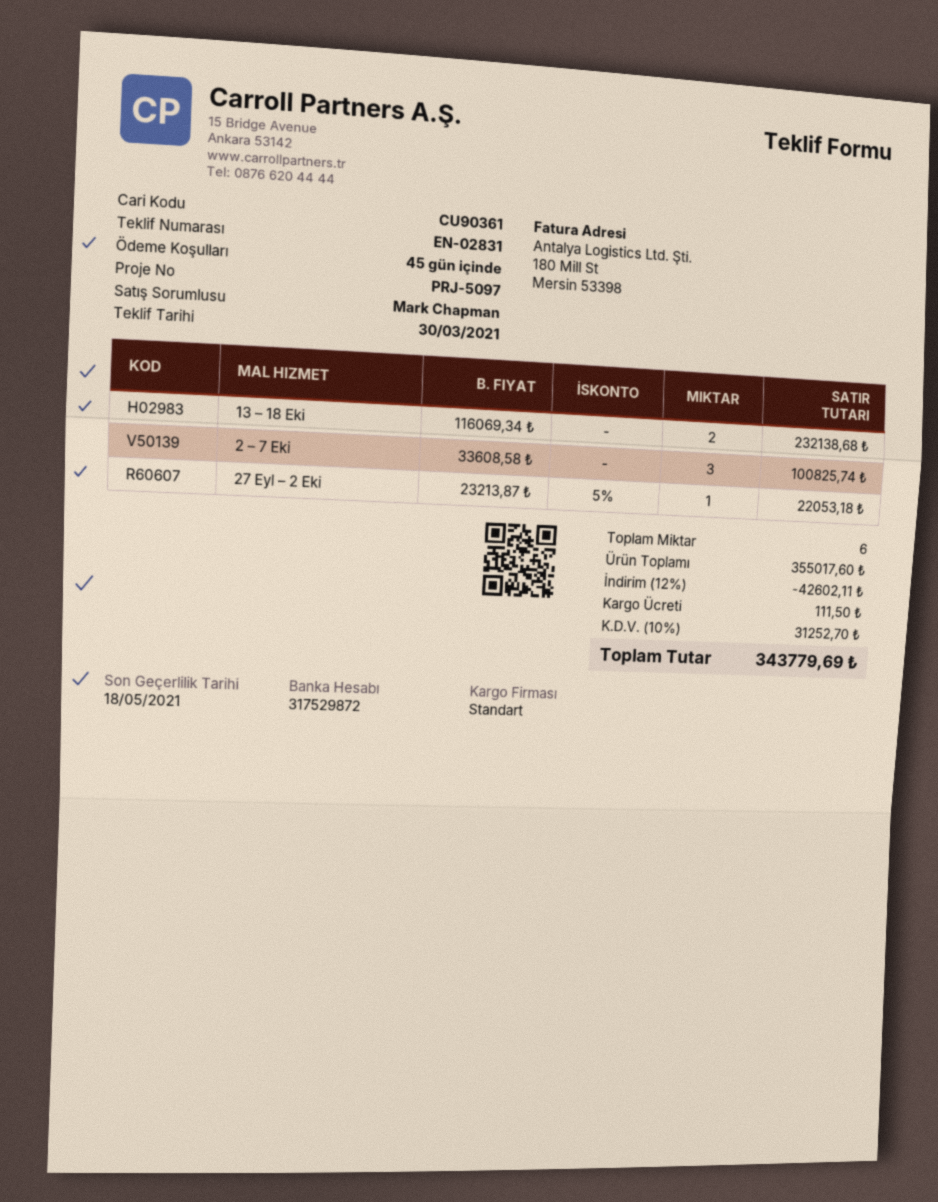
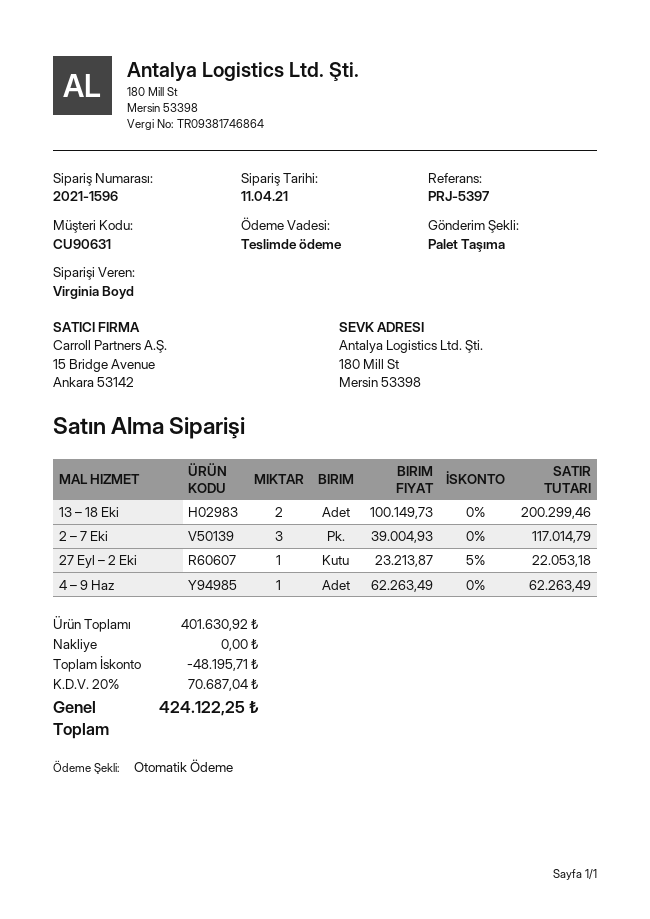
payment terms: 45 days -> on receipt
customer number: CU90361 -> CU90631
reference: PRJ-5097 -> PRJ-5397
shipping method: standard -> pallet freight
13 – 18 Eki: 2 x 116069.34 = 232138.68 -> 2 x 100149.73 = 200299.46
2 – 7 Eki: 3 x 33608.58 = 100825.74 -> 3 x 39004.93 = 117014.79
4 – 9 Haz: none -> 1 x 62263.49 = 62263.49
subtotal: 355017.60 -> 401630.92
discount: 42602.11 -> 48195.71
shipping: 111.50 -> 0.00
tax: 10% = 31252.70 -> 20% = 70687.04
total: 343779.69 -> 424122.25

